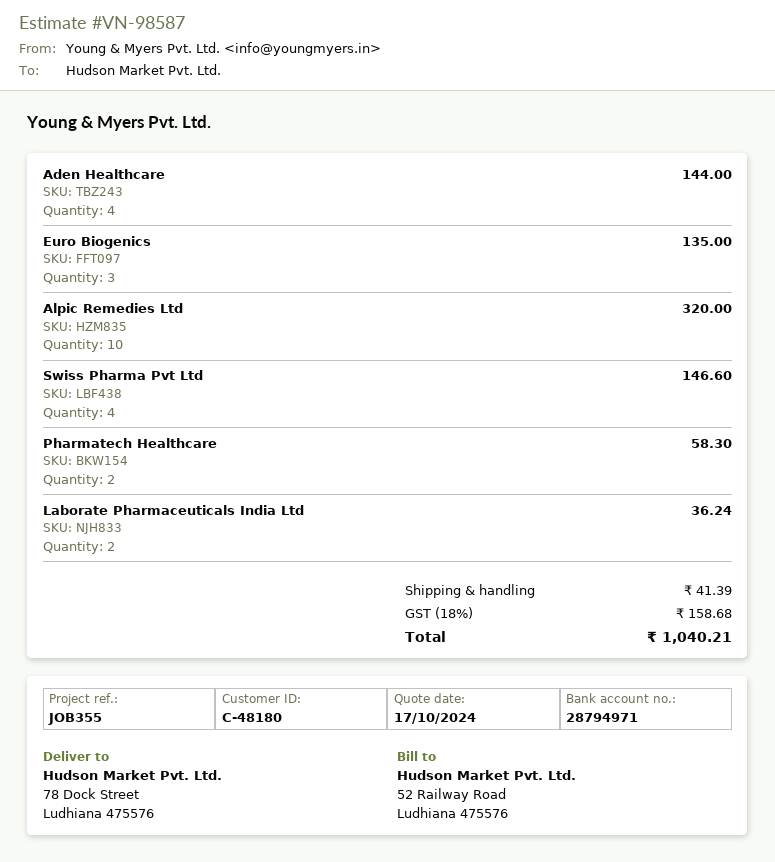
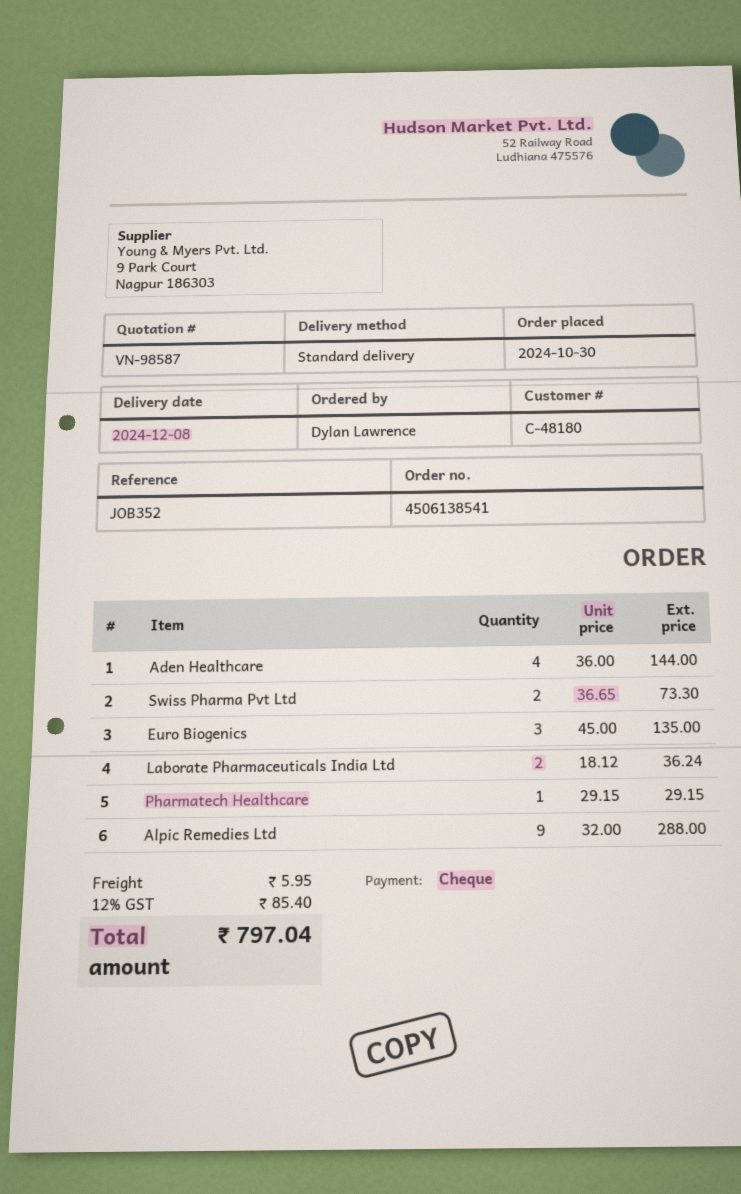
reference: JOB355 -> JOB352
Alpic Remedies Ltd: 10 for 320.00 -> 9 for 288.00
Swiss Pharma Pvt Ltd: 4 for 146.60 -> 2 for 73.30
Pharmatech Healthcare: 2 for 58.30 -> 1 for 29.15
shipping: 41.39 -> 5.95
tax: 18% = 158.68 -> 12% = 85.40
total: 1040.21 -> 797.04

